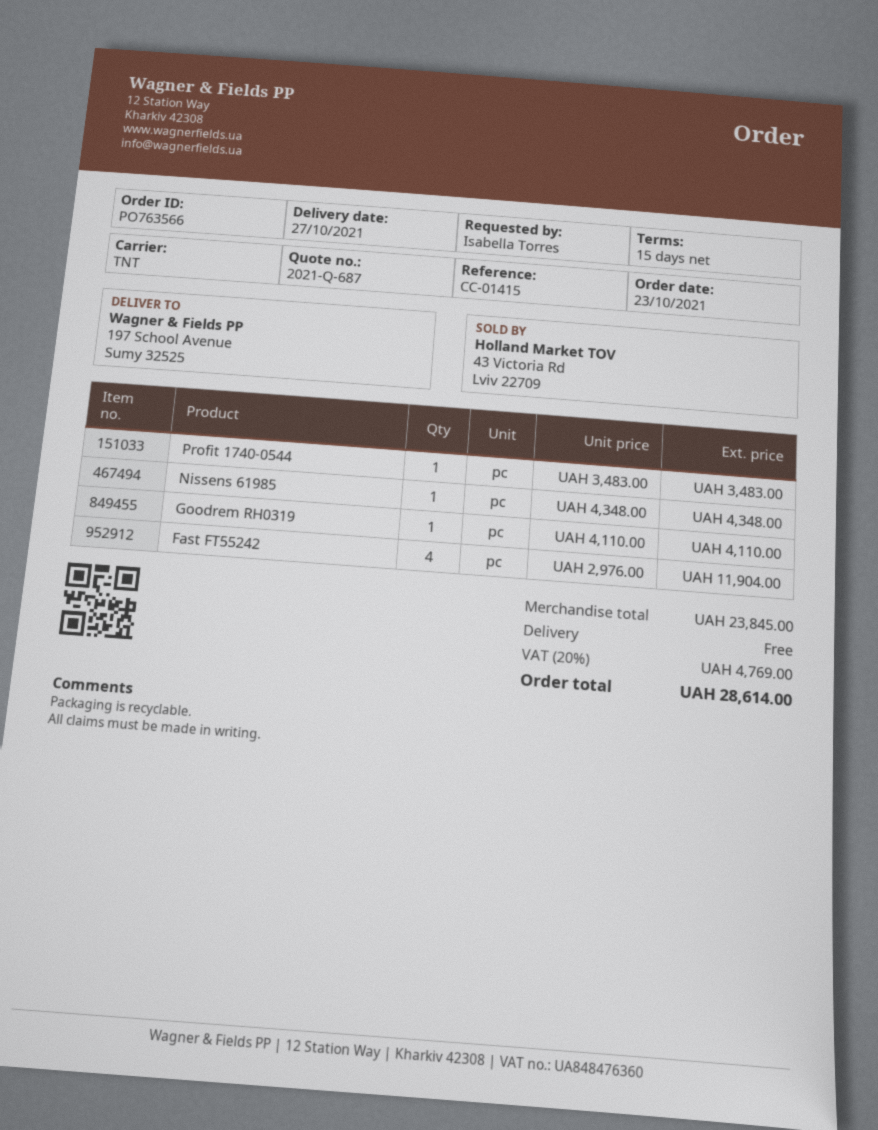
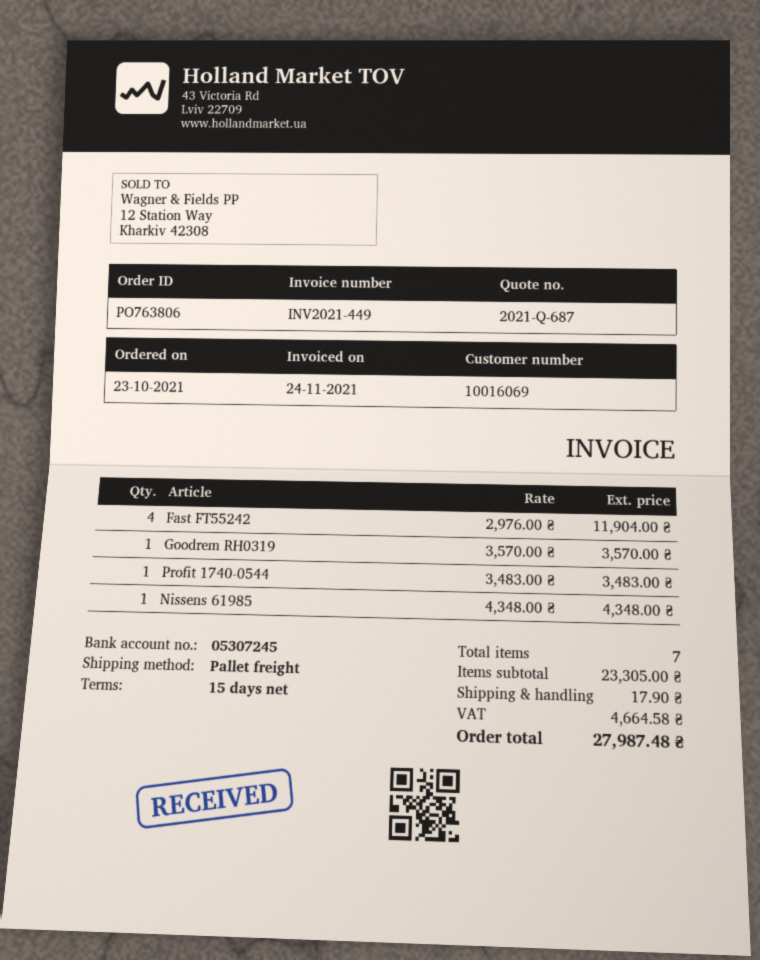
order number: PO763566 -> PO763806
shipping method: TNT -> pallet freight
Goodrem RH0319: 1 x 4110.00 = 4110.00 -> 1 x 3570.00 = 3570.00
subtotal: 23845.00 -> 23305.00
shipping: 0.00 -> 17.90
tax: 4769.00 -> 4664.58
total: 28614.00 -> 27987.48

